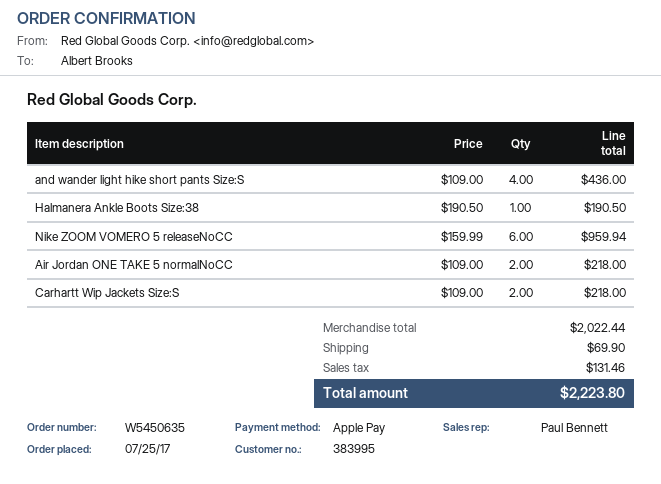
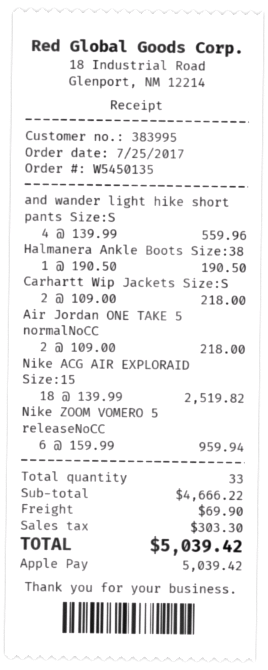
order number: W5450635 -> W5450135
and wander light hike short pants Size:S: 4 x 109.00 = 436.00 -> 4 x 139.99 = 559.96
Nike ACG AIR EXPLORAID Size:15: none -> 18 x 139.99 = 2519.82
subtotal: 2022.44 -> 4666.22
tax: 131.46 -> 303.30
total: 2223.80 -> 5039.42

